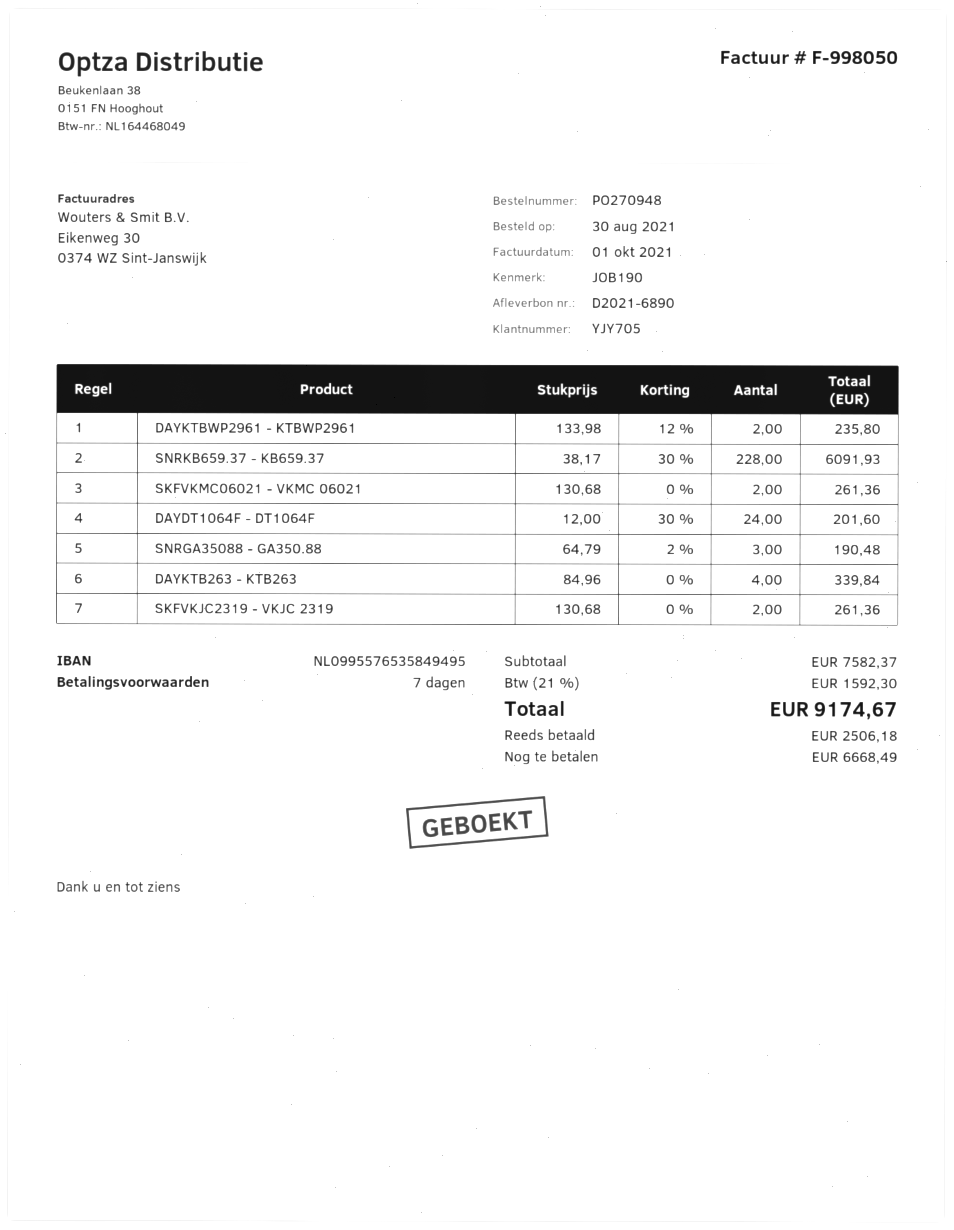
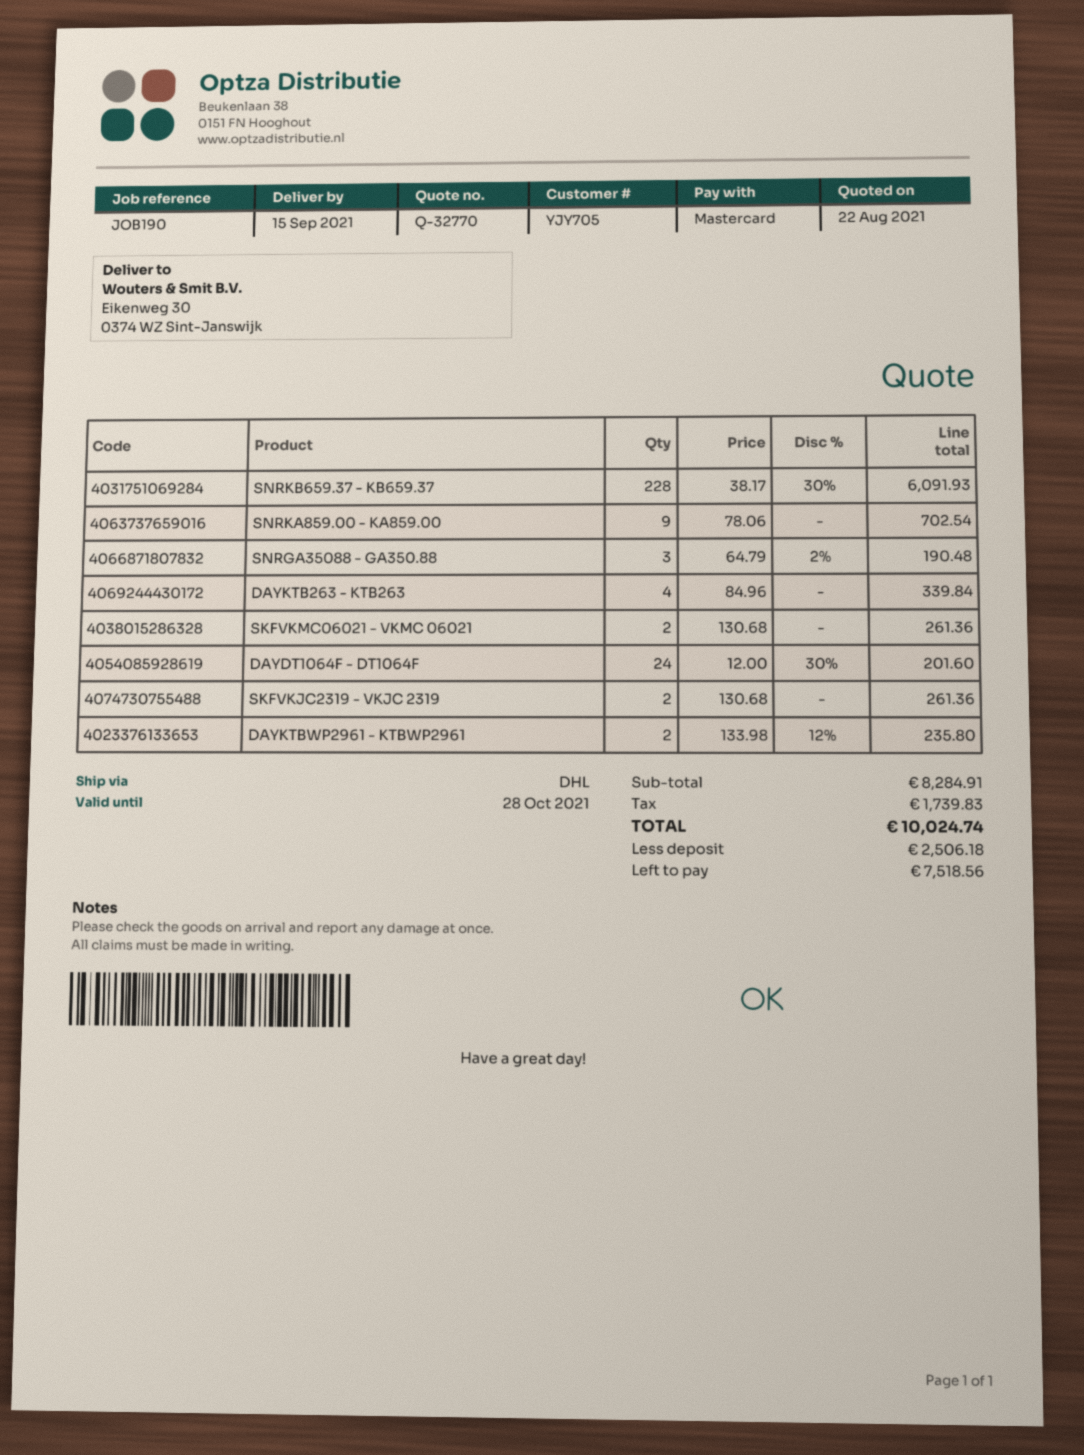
SNRKA859.00 - KA859.00: none -> 9 x 78.06 = 702.54
subtotal: 7582.37 -> 8284.91
tax: 1592.30 -> 1739.83
total: 9174.67 -> 10024.74
balance: 6668.49 -> 7518.56

